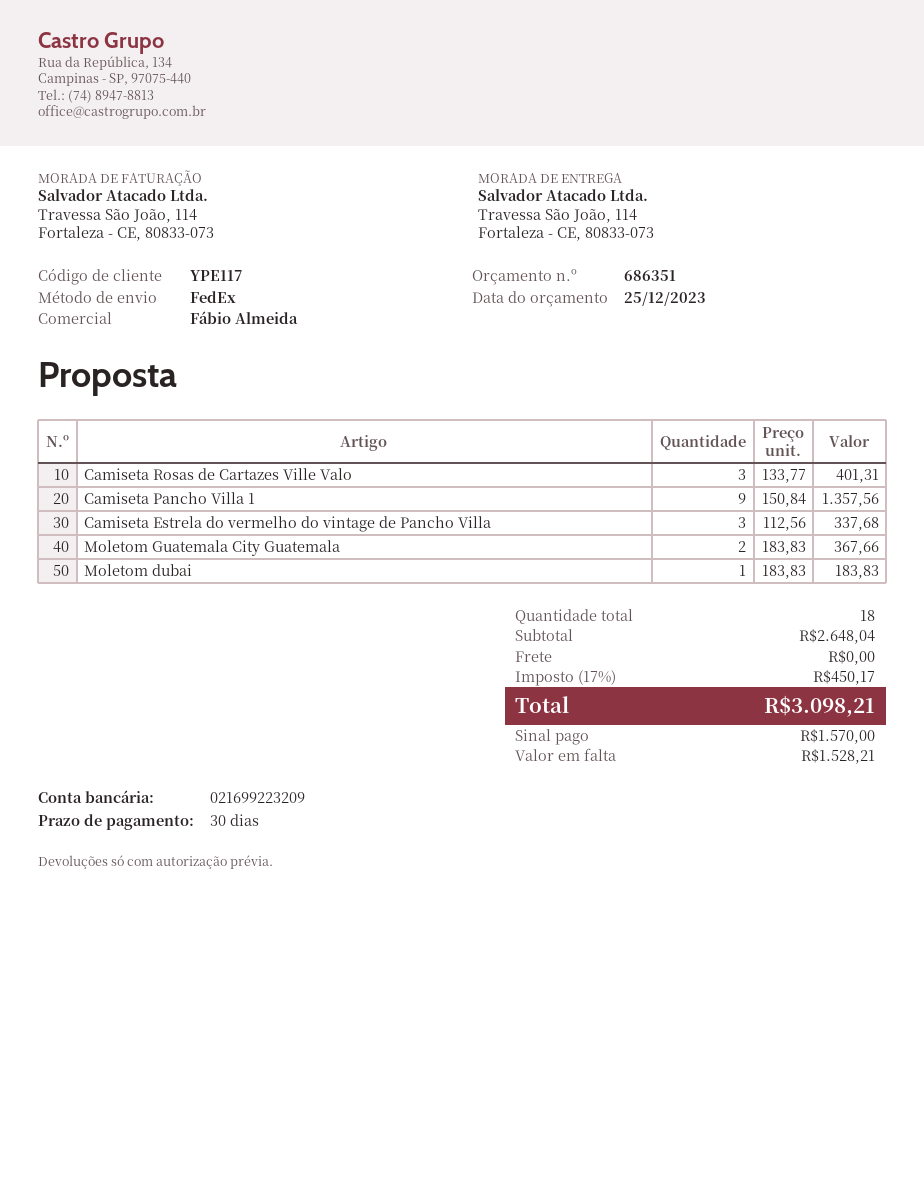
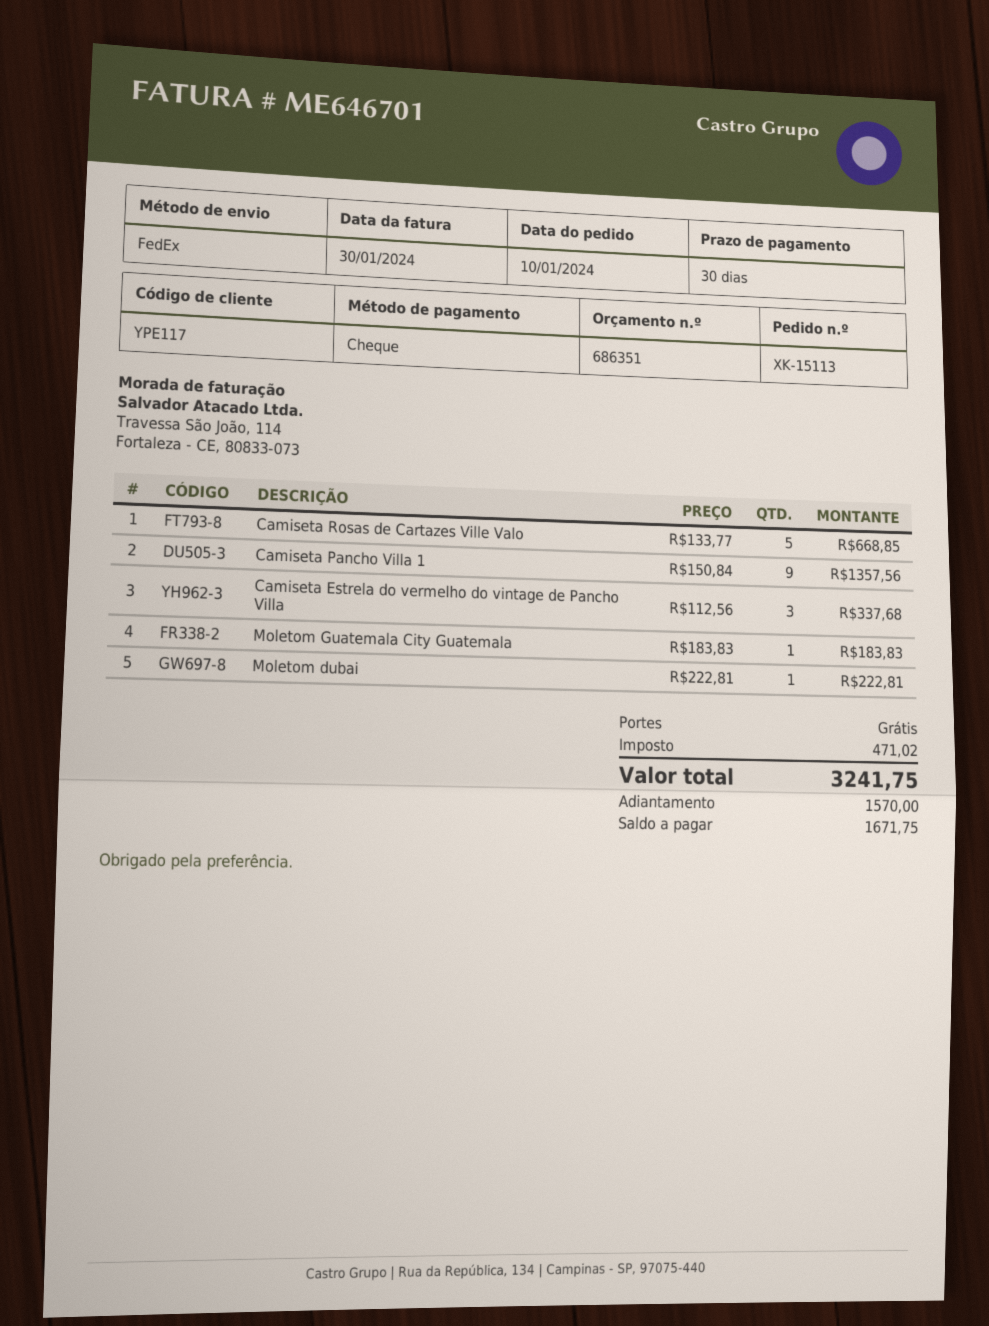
Camiseta Rosas de Cartazes Ville Valo: 3 x 133.77 = 401.31 -> 5 x 133.77 = 668.85
Moletom Guatemala City Guatemala: 2 x 183.83 = 367.66 -> 1 x 183.83 = 183.83
Moletom dubai: 1 x 183.83 = 183.83 -> 1 x 222.81 = 222.81
tax: 450.17 -> 471.02
total: 3098.21 -> 3241.75
balance: 1528.21 -> 1671.75

